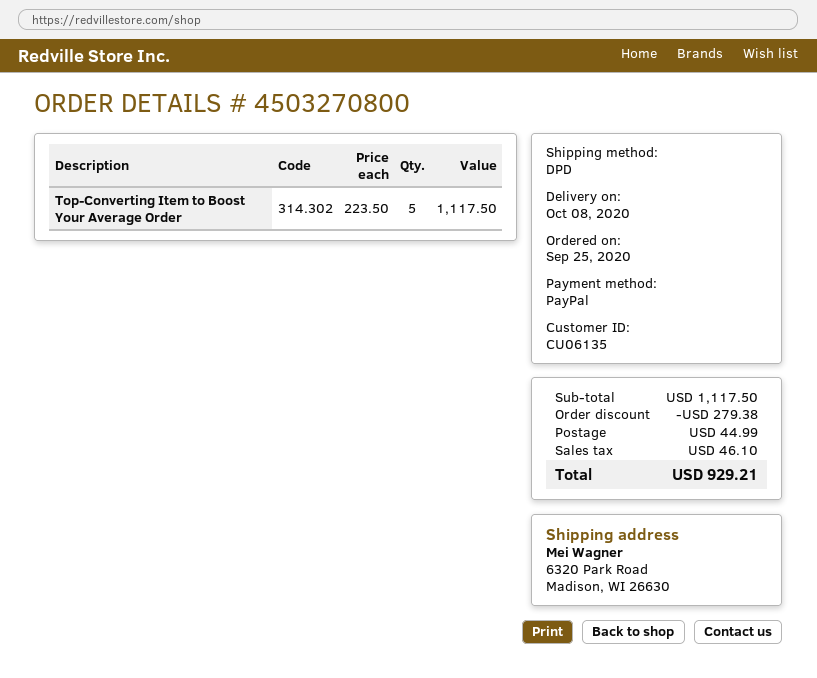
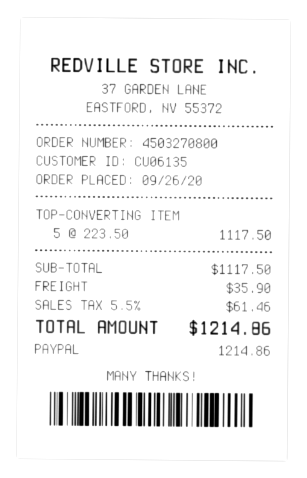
order date: 2020-09-25 -> 2020-09-26
discount: 279.38 -> none
shipping: 44.99 -> 35.90
tax: 46.10 -> 61.46
total: 929.21 -> 1214.86

